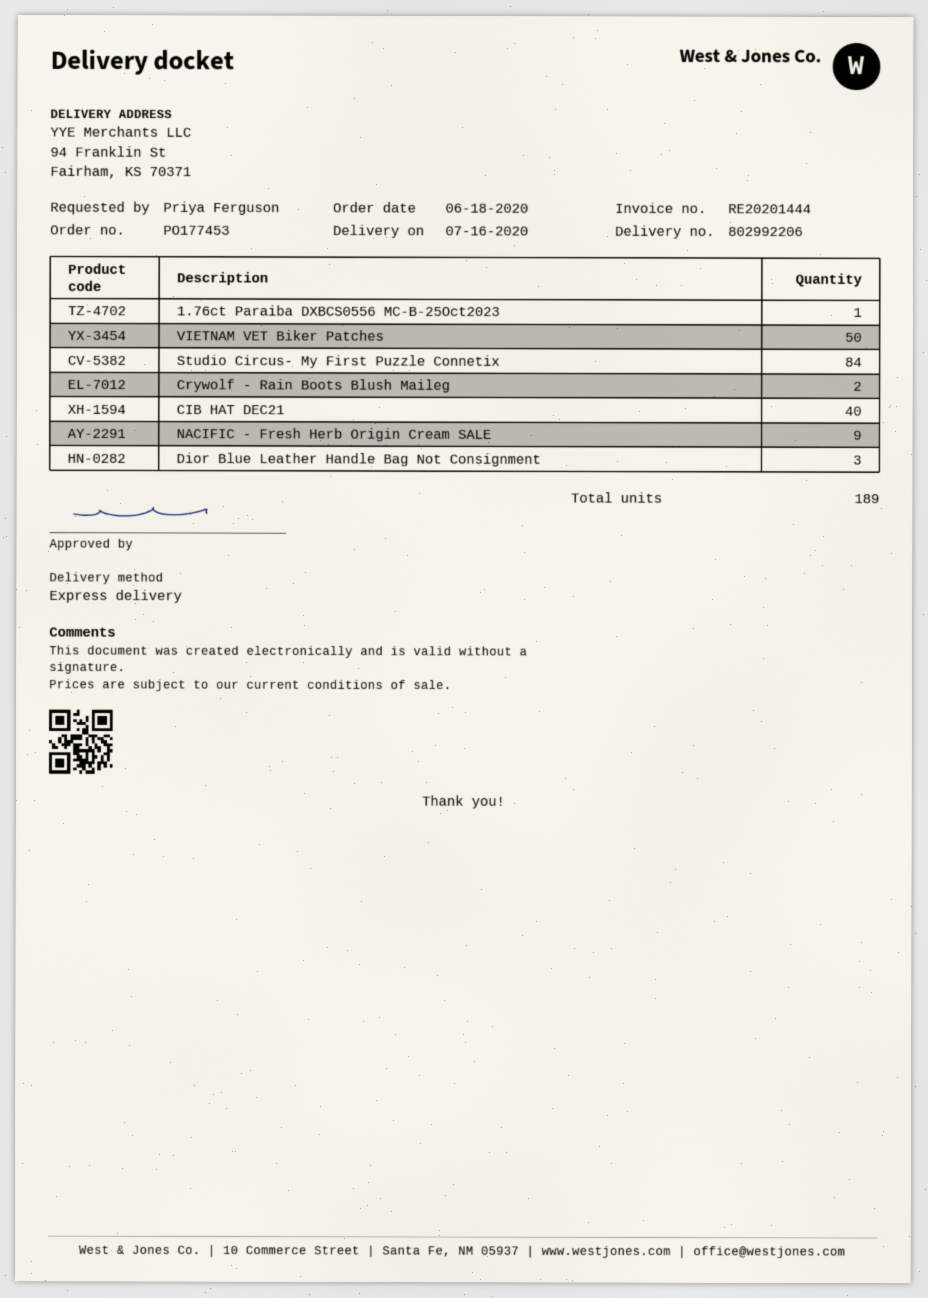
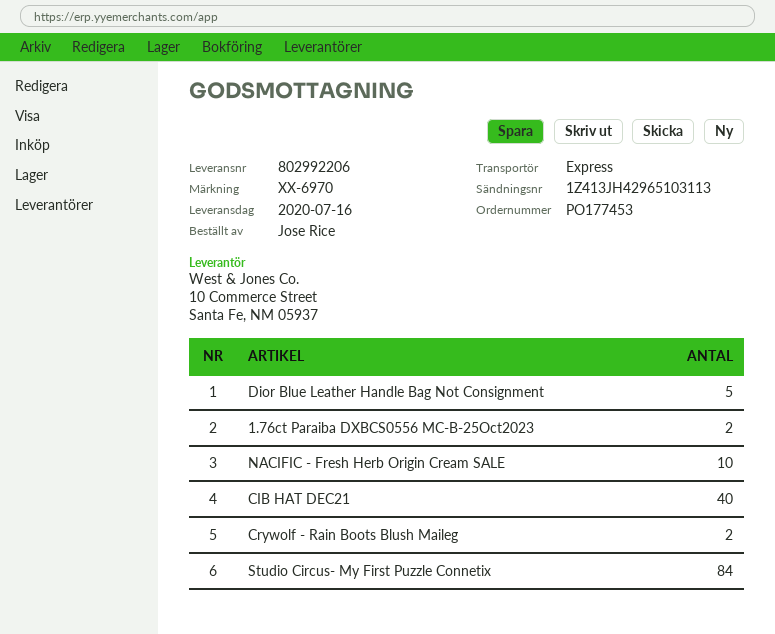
ordered by: Priya Ferguson -> Jose Rice
1.76ct Paraiba DXBCS0556 MC-B-25Oct2023: 1 -> 2
VIETNAM VET Biker Patches: 50 -> none
NACIFIC - Fresh Herb Origin Cream SALE: 9 -> 10
Dior Blue Leather Handle Bag Not Consignment: 3 -> 5

